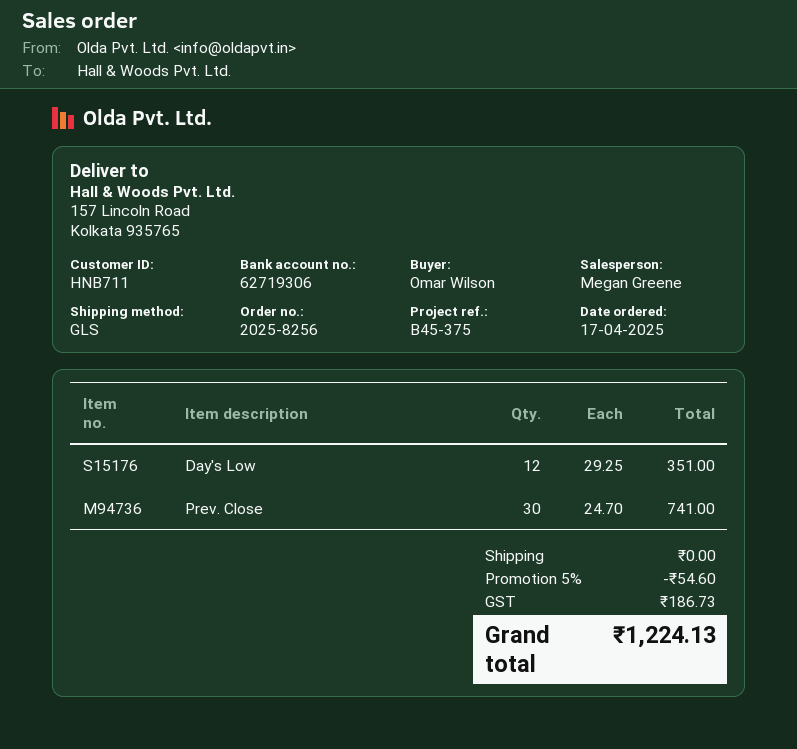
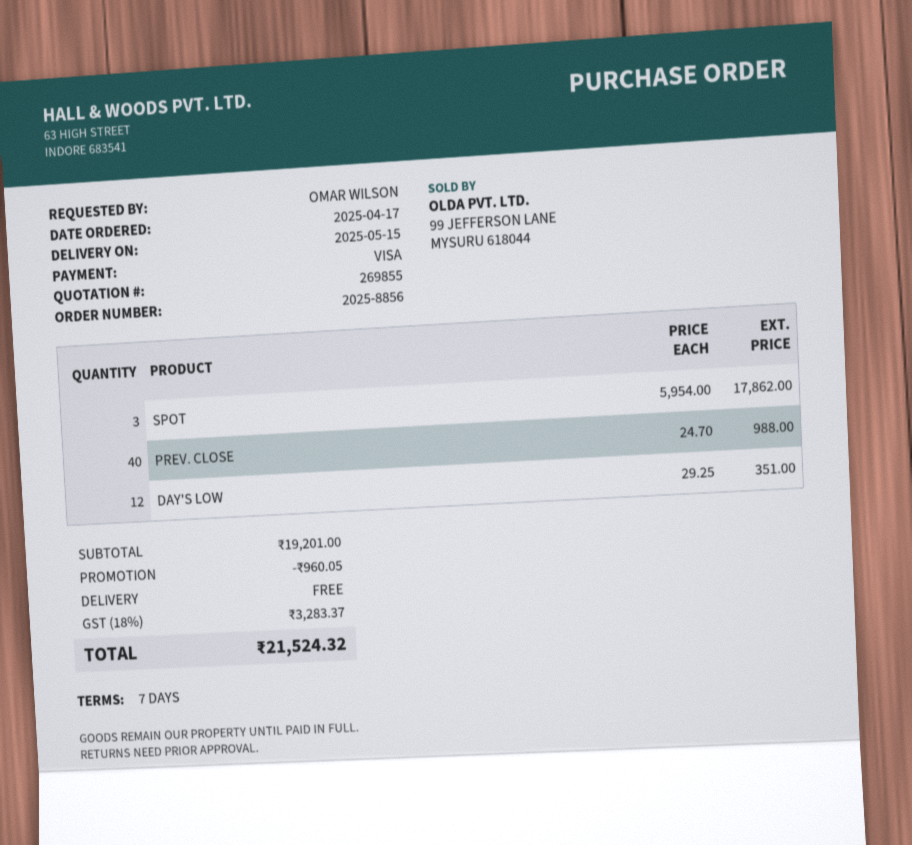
order number: 2025-8256 -> 2025-8856
Prev. Close: 30 x 24.70 = 741.00 -> 40 x 24.70 = 988.00
SPOT: none -> 3 x 5954.00 = 17862.00
discount: 54.60 -> 960.05
tax: 186.73 -> 3283.37
total: 1224.13 -> 21524.32

